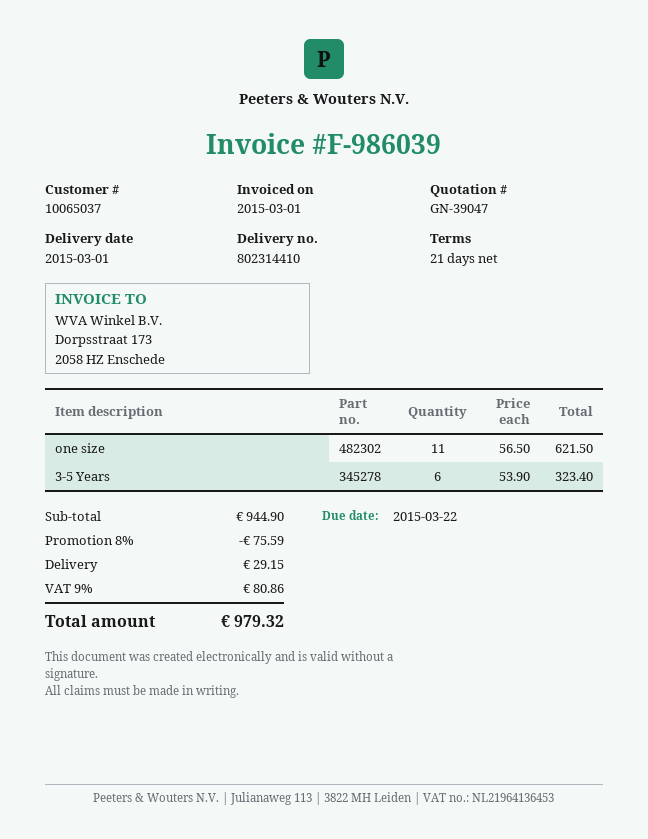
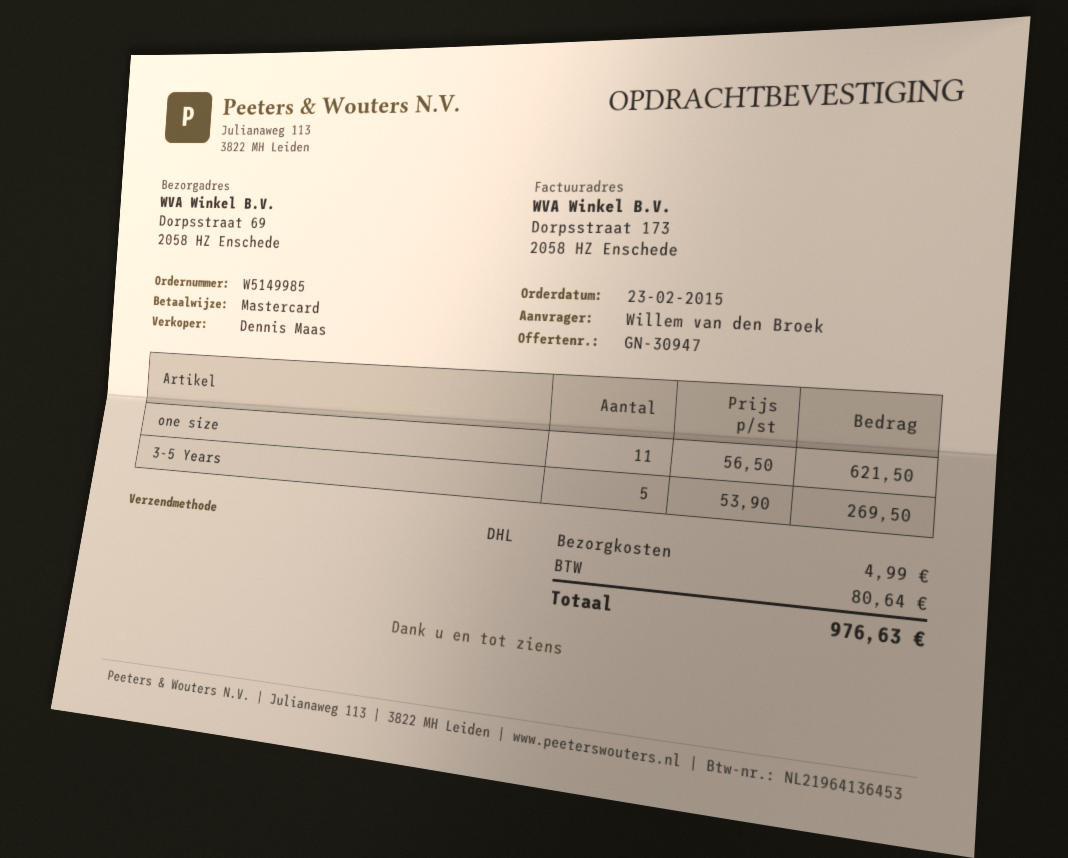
quote number: GN-39047 -> GN-30947
3-5 Years: 6 x 53.90 = 323.40 -> 5 x 53.90 = 269.50
discount: 8% = 75.59 -> none
shipping: 29.15 -> 4.99
tax: 80.86 -> 80.64
total: 979.32 -> 976.63

